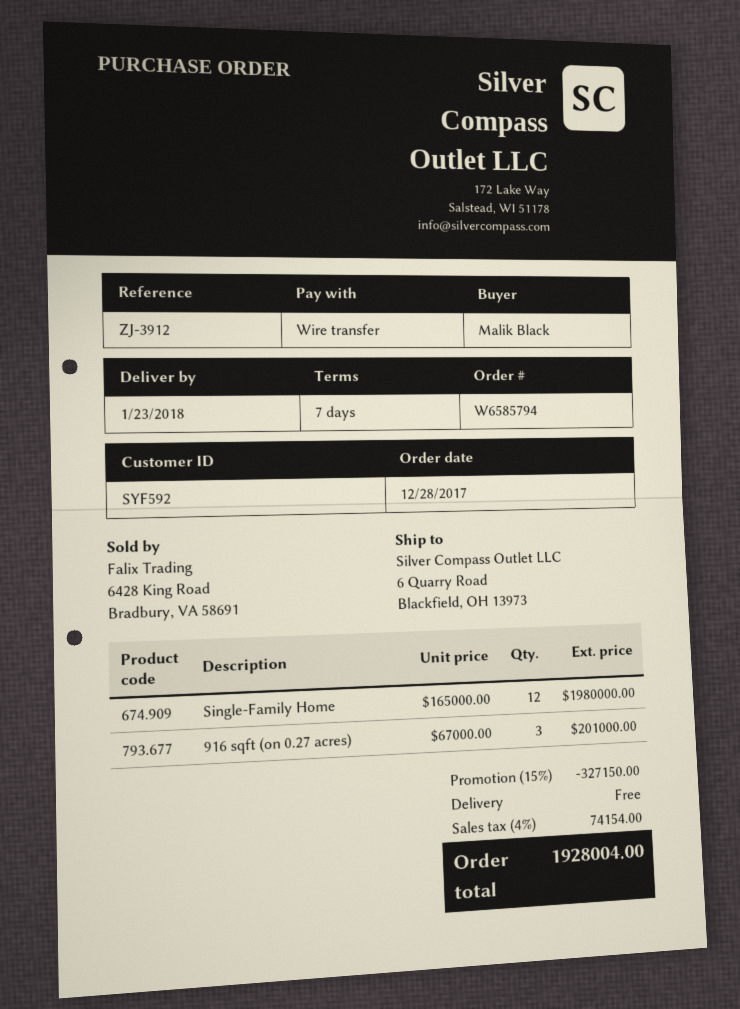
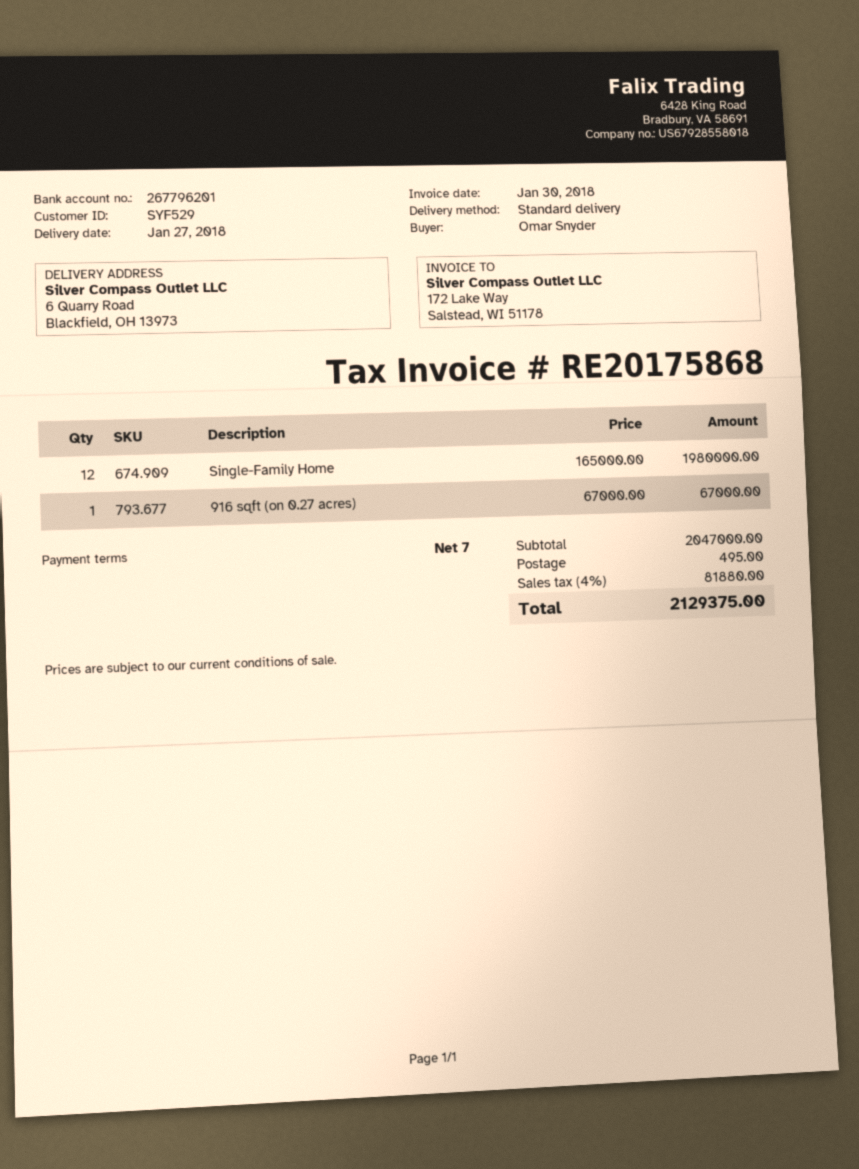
delivery date: 2018-01-23 -> 2018-01-27
customer number: SYF592 -> SYF529
ordered by: Malik Black -> Omar Snyder
916 sqft (on 0.27 acres): 3 x 67000.00 = 201000.00 -> 1 x 67000.00 = 67000.00
discount: 15% = 327150.00 -> none
shipping: 0.00 -> 495.00
tax: 4% = 74154.00 -> 4% = 81880.00
total: 1928004.00 -> 2129375.00

